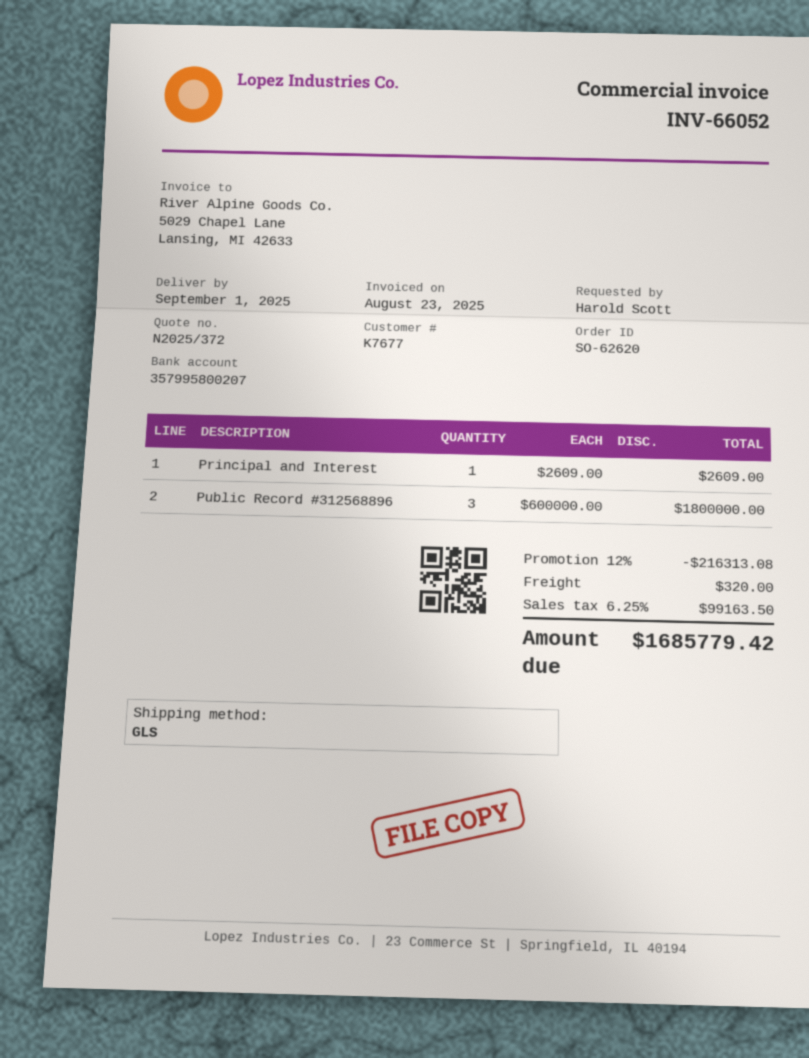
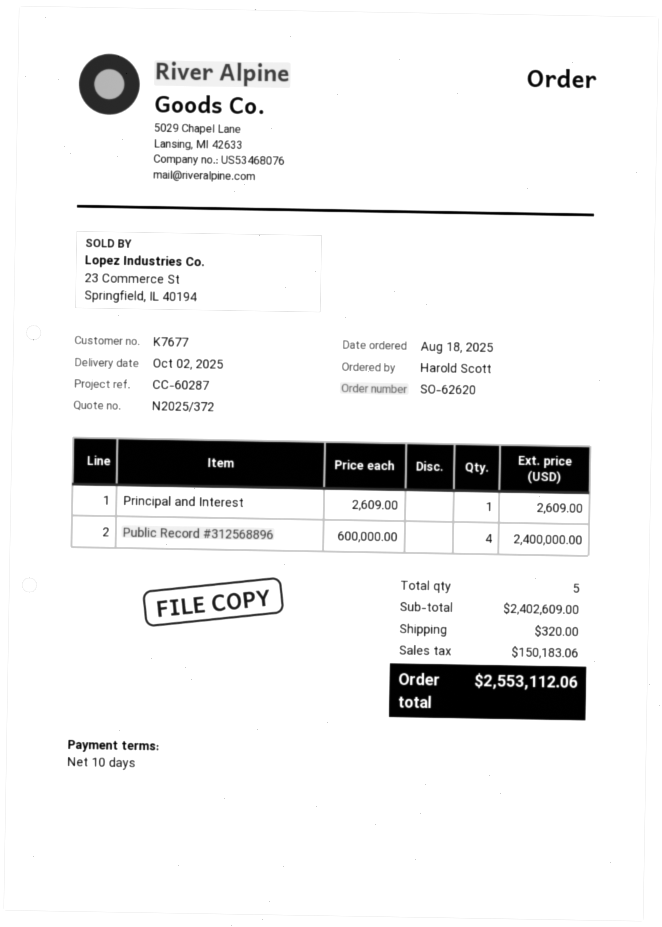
delivery date: 2025-09-01 -> 2025-10-02
Public Record #312568896: 3 x 600000.00 = 1800000.00 -> 4 x 600000.00 = 2400000.00
discount: 12% = 216313.08 -> none
tax: 99163.50 -> 150183.06
total: 1685779.42 -> 2553112.06

